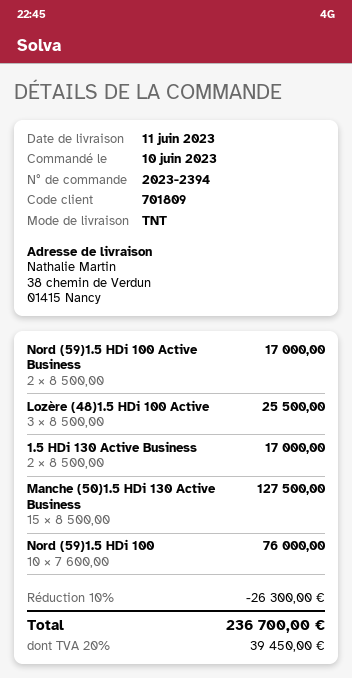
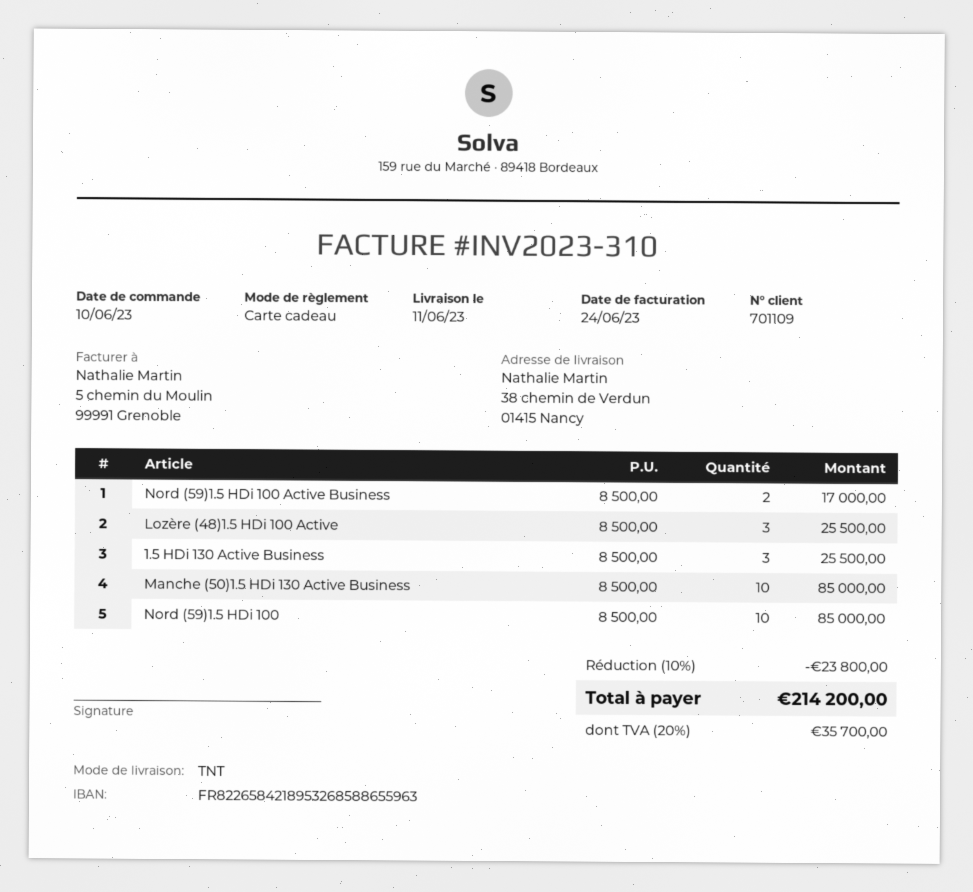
customer number: 701809 -> 701109
1.5 HDi 130 Active Business: 2 x 8500.00 = 17000.00 -> 3 x 8500.00 = 25500.00
Manche (50)1.5 HDi 130 Active Business: 15 x 8500.00 = 127500.00 -> 10 x 8500.00 = 85000.00
Nord (59)1.5 HDi 100: 10 x 7600.00 = 76000.00 -> 10 x 8500.00 = 85000.00
discount: 10% = 26300.00 -> 10% = 23800.00
tax: 20% = 39450.00 -> 20% = 35700.00
total: 236700.00 -> 214200.00

